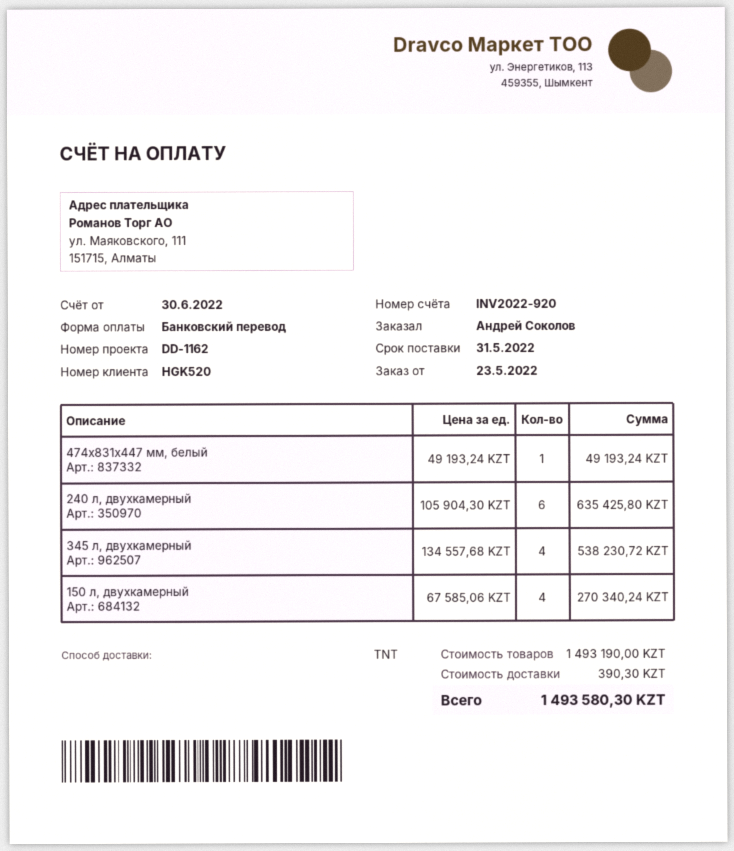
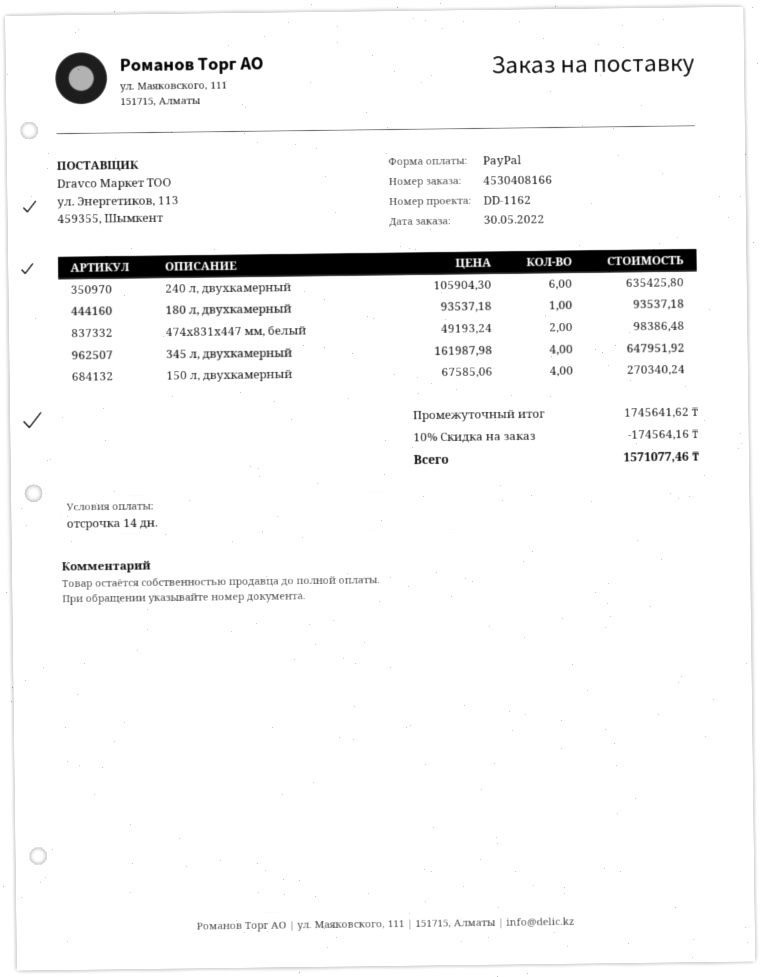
order date: 2022-05-23 -> 2022-05-30
payment method: bank transfer -> PayPal
474x831x447 мм, белый: 1 x 49193.24 = 49193.24 -> 2 x 49193.24 = 98386.48
345 л, двухкамерный: 4 x 134557.68 = 538230.72 -> 4 x 161987.98 = 647951.92
180 л, двухкамерный: none -> 1 x 93537.18 = 93537.18
subtotal: 1493190.00 -> 1745641.62
discount: none -> 10% = 174564.16
shipping: 390.30 -> none
total: 1493580.30 -> 1571077.46

